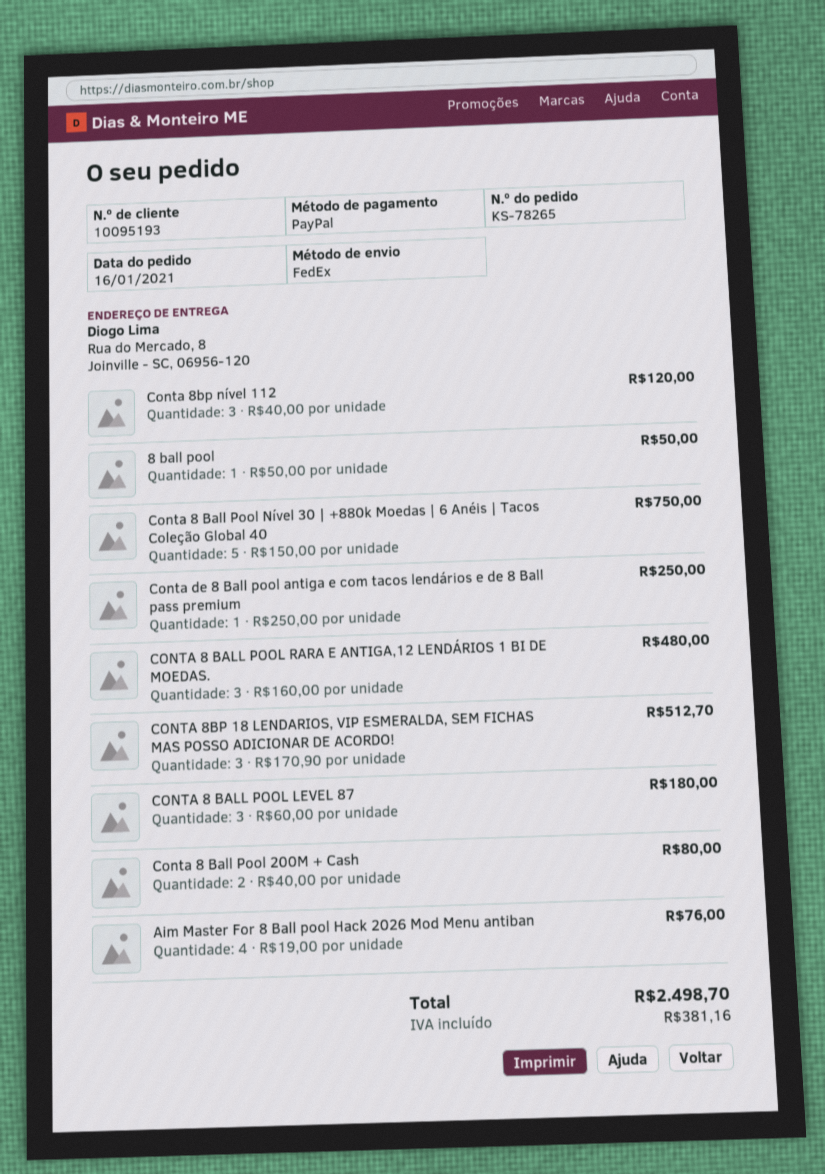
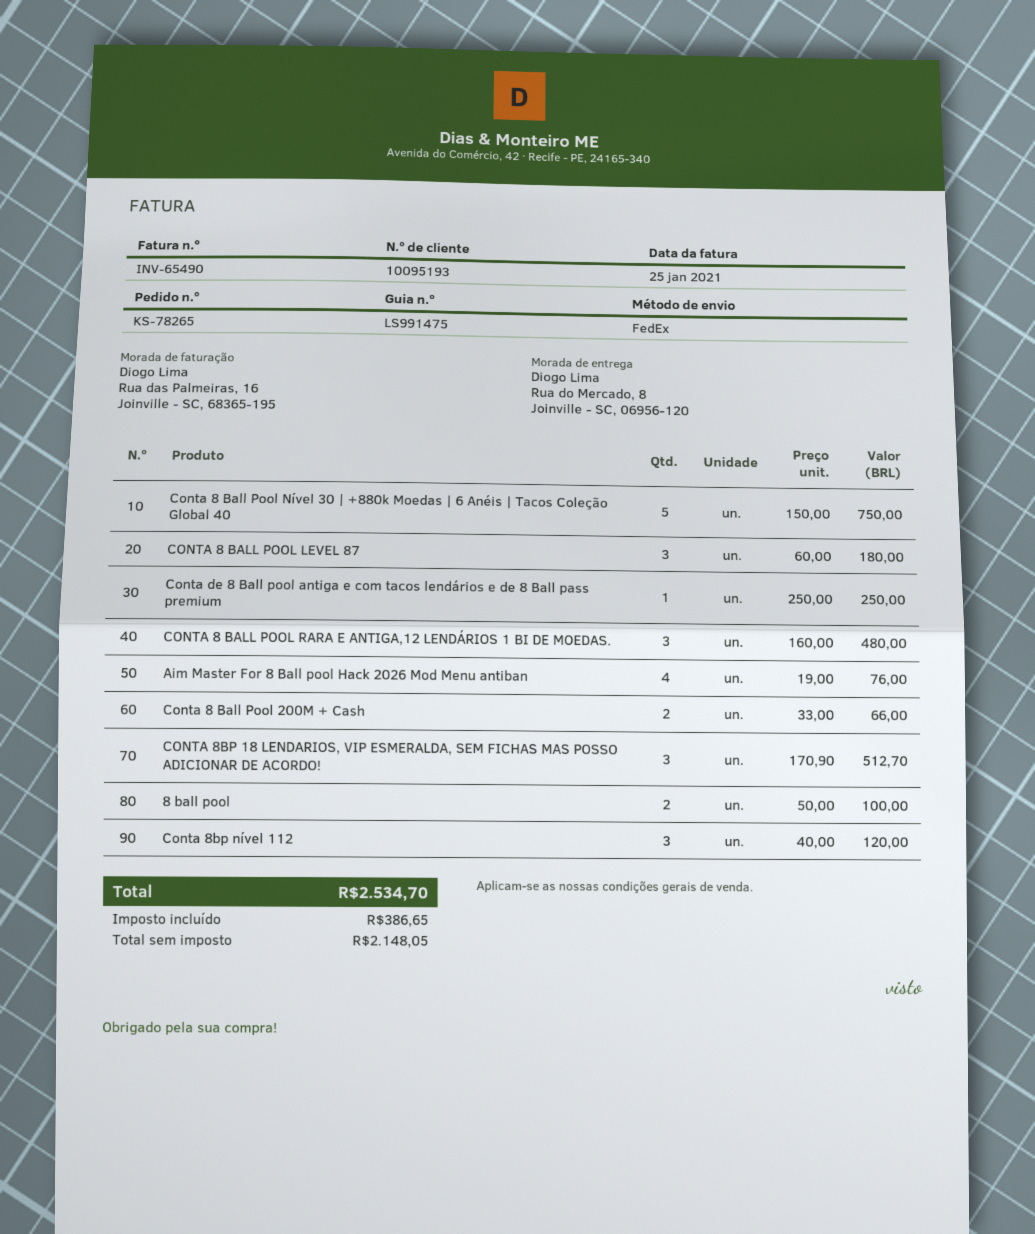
8 ball pool: 1 x 50.00 = 50.00 -> 2 x 50.00 = 100.00
Conta 8 Ball Pool 200M + Cash: 2 x 40.00 = 80.00 -> 2 x 33.00 = 66.00
tax: 381.16 -> 386.65
total: 2498.70 -> 2534.70

